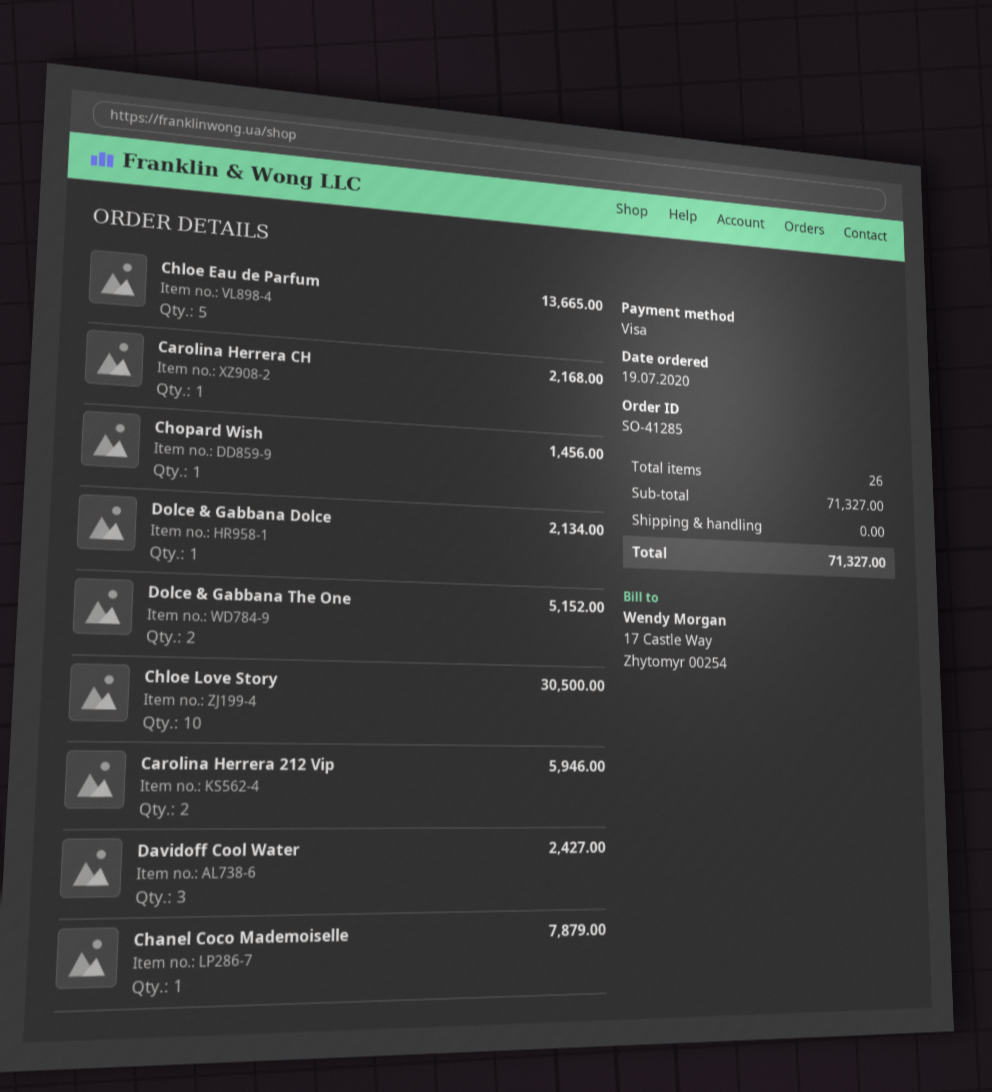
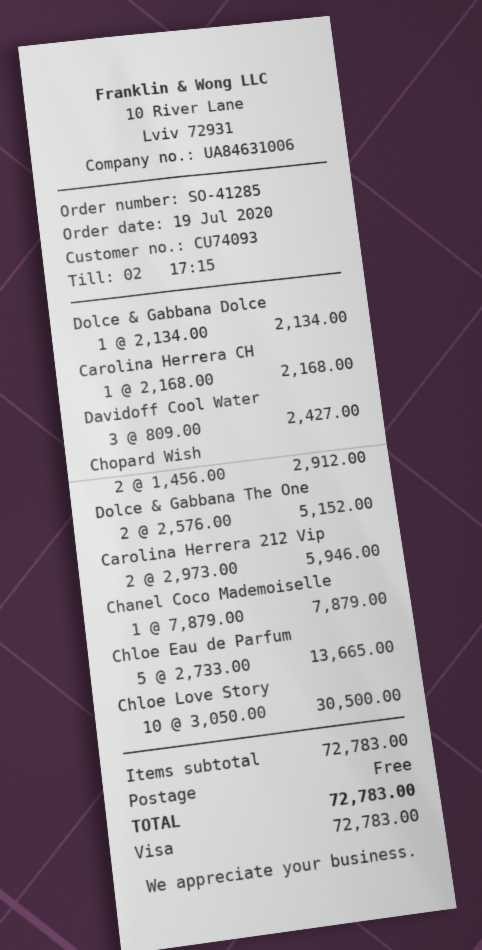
Chopard Wish: 1 for 1456.00 -> 2 for 2912.00
subtotal: 71327.00 -> 72783.00
total: 71327.00 -> 72783.00

